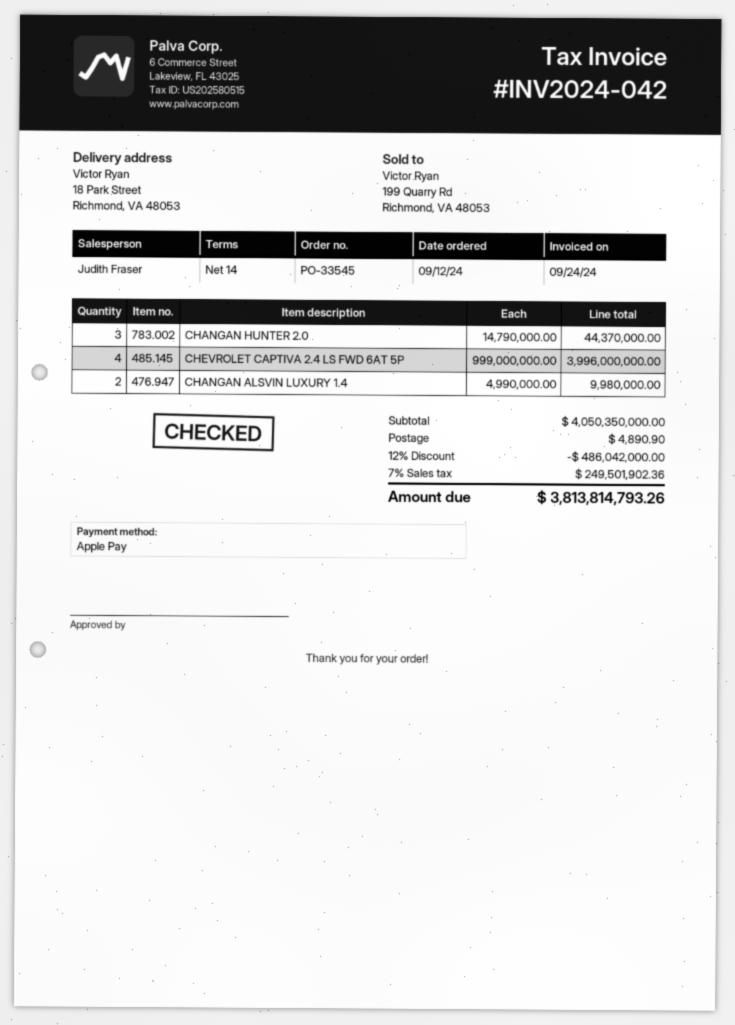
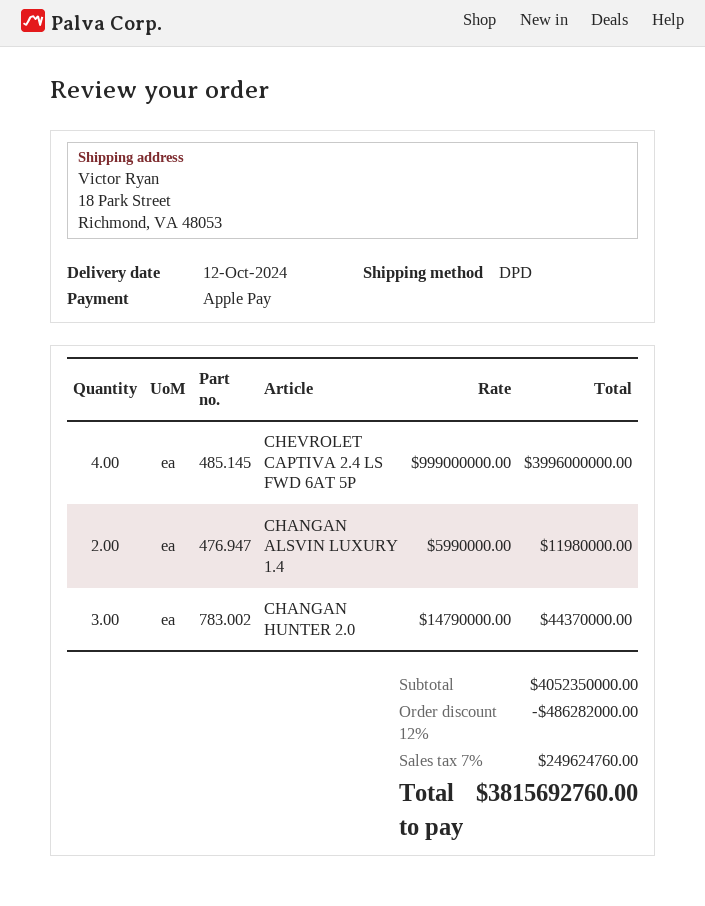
CHANGAN ALSVIN LUXURY 1.4: 2 x 4990000.00 = 9980000.00 -> 2 x 5990000.00 = 11980000.00
subtotal: 4050350000.00 -> 4052350000.00
discount: 12% = 486042000.00 -> 12% = 486282000.00
shipping: 4890.90 -> none
tax: 7% = 249501902.36 -> 7% = 249624760.00
total: 3813814793.26 -> 3815692760.00

